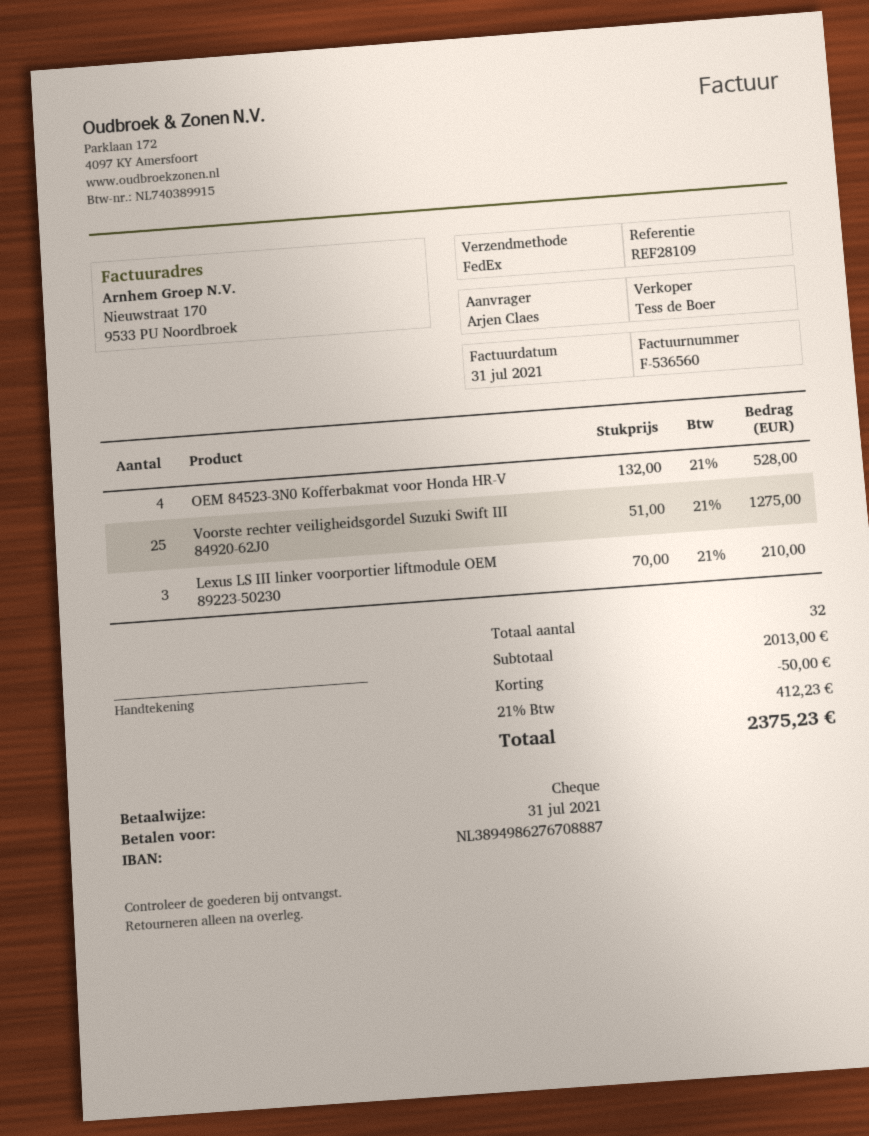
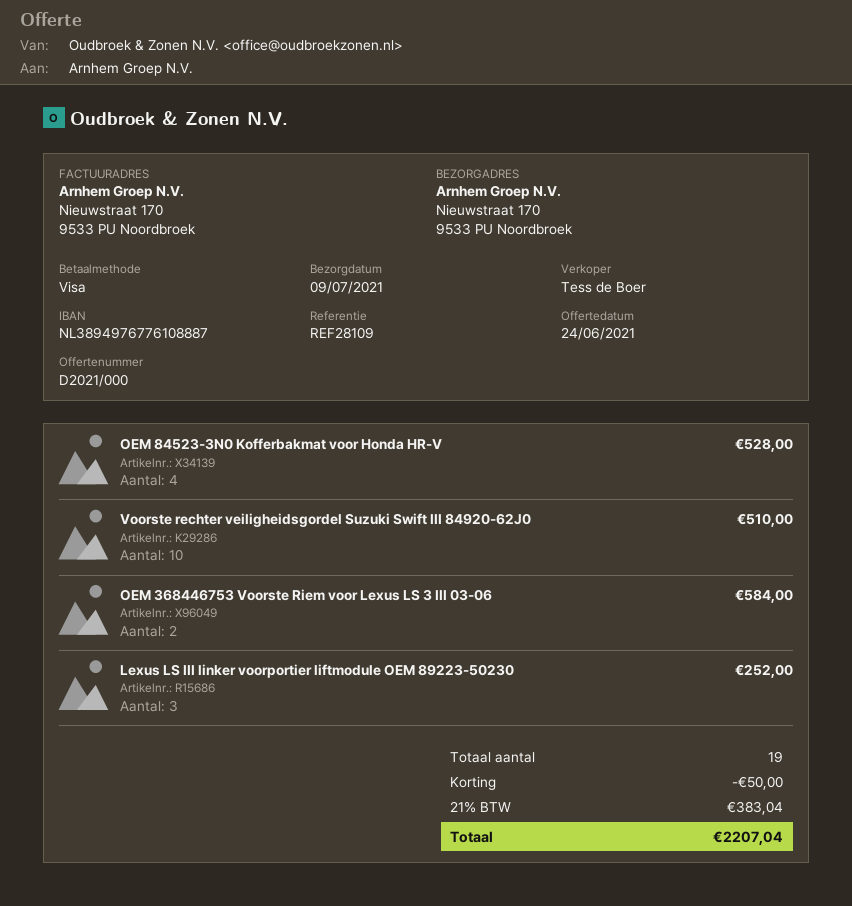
payment method: cheque -> Visa
bank account: NL3894986276708887 -> NL3894976776108887
Voorste rechter veiligheidsgordel Suzuki Swift III 84920-62J0: 25 for 1275.00 -> 10 for 510.00
Lexus LS III linker voorportier liftmodule OEM 89223-50230: 3 for 210.00 -> 3 for 252.00
OEM 368446753 Voorste Riem voor Lexus LS 3 III 03-06: none -> 2 for 584.00
total quantity: 32 -> 19
tax: 21% = 412.23 -> 21% = 383.04
total: 2375.23 -> 2207.04

